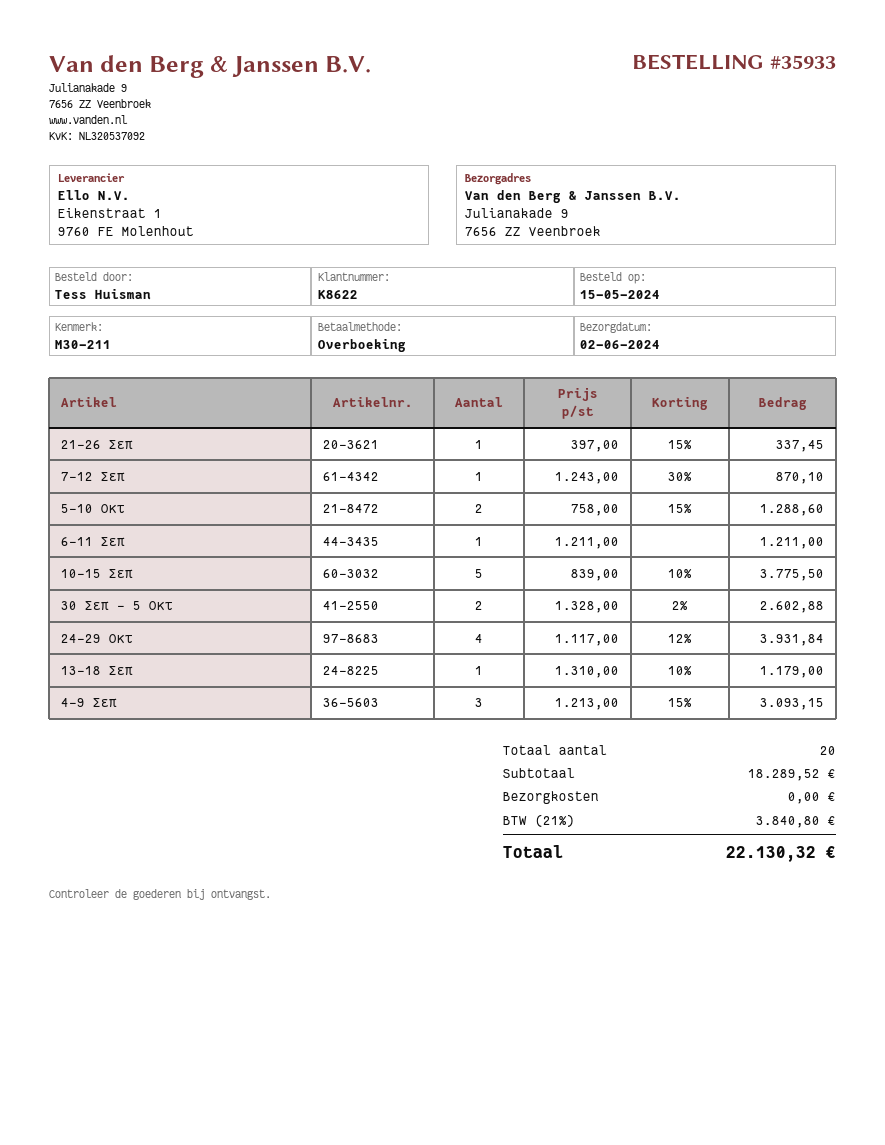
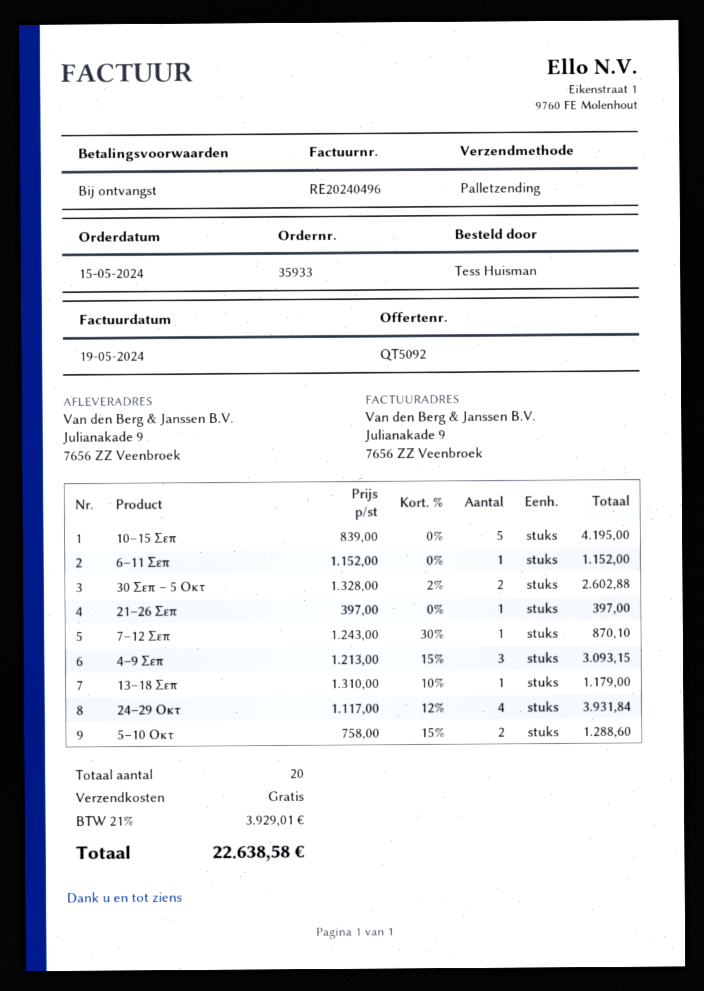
21–26 Σεπ: 1 x 397.00 - 15% = 337.45 -> 1 x 397.00 = 397.00
6–11 Σεπ: 1 x 1211.00 = 1211.00 -> 1 x 1152.00 = 1152.00
10–15 Σεπ: 5 x 839.00 - 10% = 3775.50 -> 5 x 839.00 = 4195.00
tax: 21% = 3840.80 -> 21% = 3929.01
total: 22130.32 -> 22638.58

